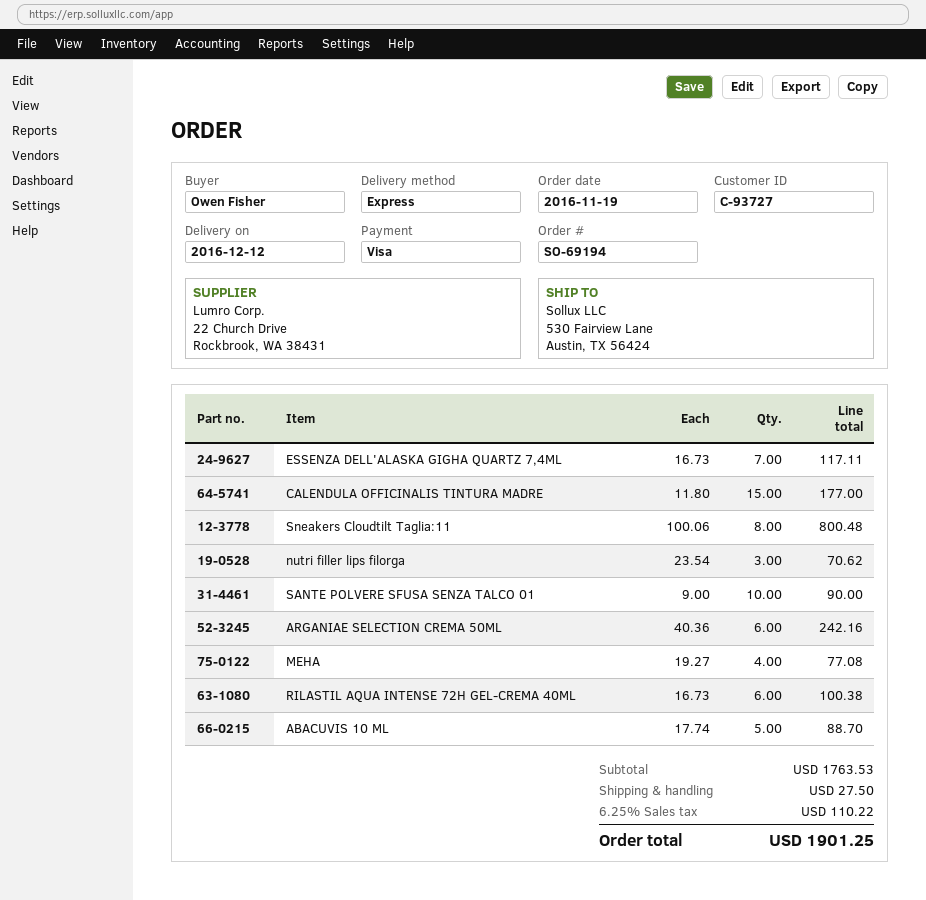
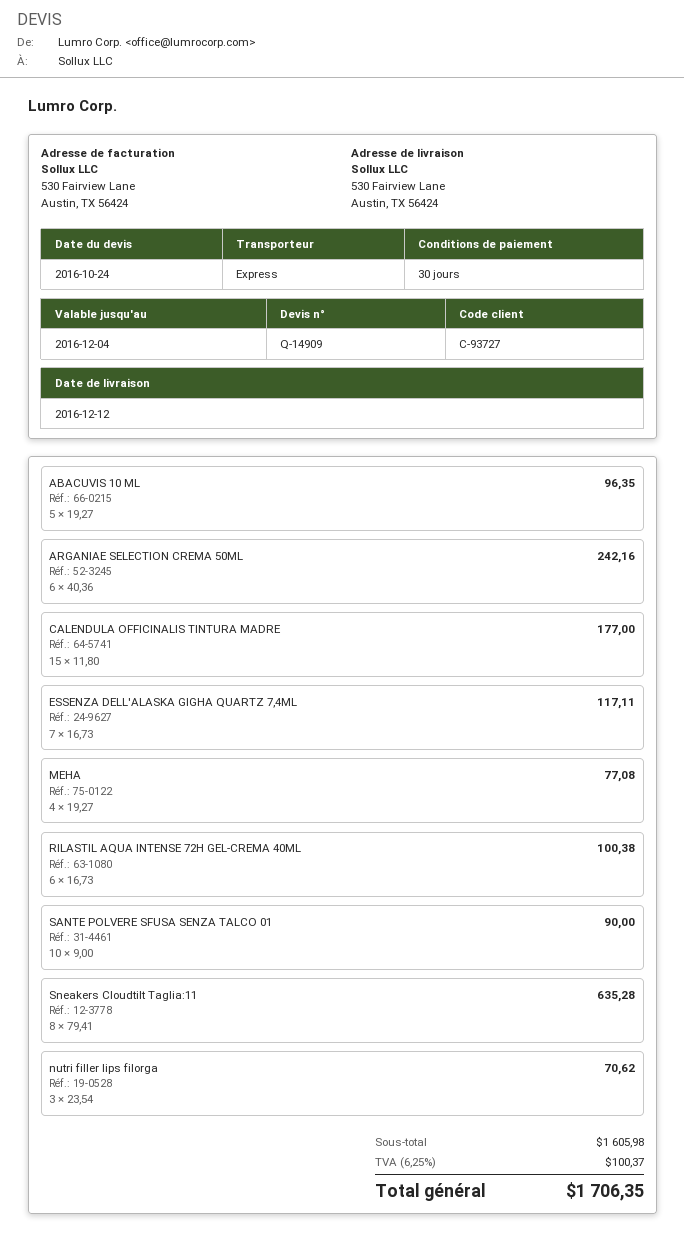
Sneakers Cloudtilt Taglia:11: 8 x 100.06 = 800.48 -> 8 x 79.41 = 635.28
ABACUVIS 10 ML: 5 x 17.74 = 88.70 -> 5 x 19.27 = 96.35
subtotal: 1763.53 -> 1605.98
shipping: 27.50 -> none
tax: 6.25% = 110.22 -> 6.25% = 100.37
total: 1901.25 -> 1706.35

